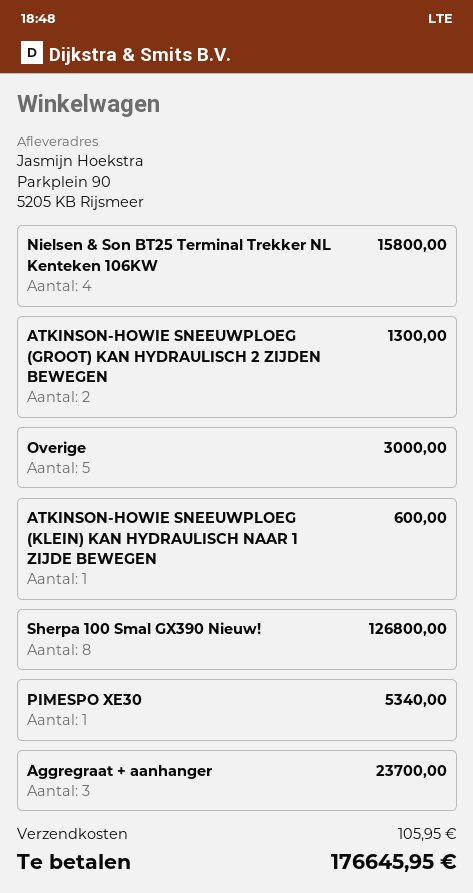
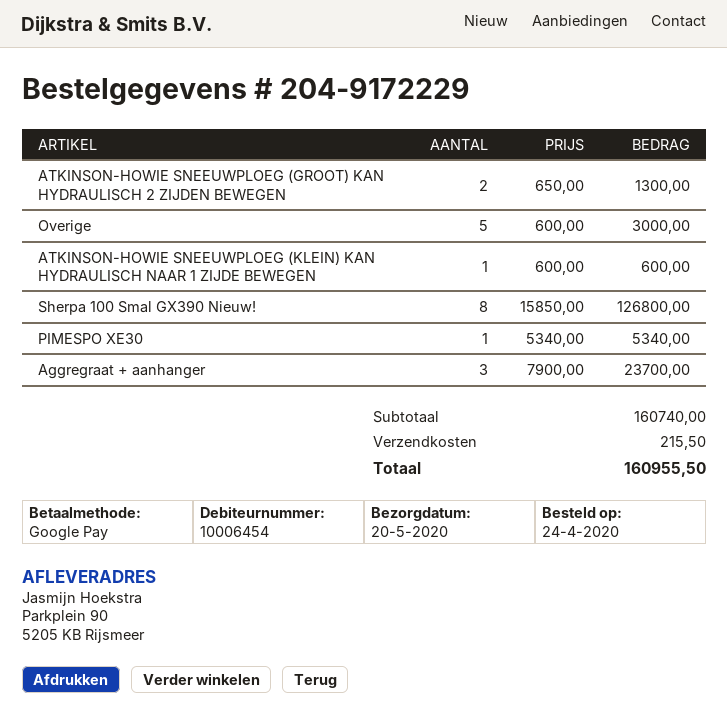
Nielsen & Son BT25 Terminal Trekker NL Kenteken 106KW: 4 for 15800.00 -> none
shipping: 105.95 -> 215.50
total: 176645.95 -> 160955.50

